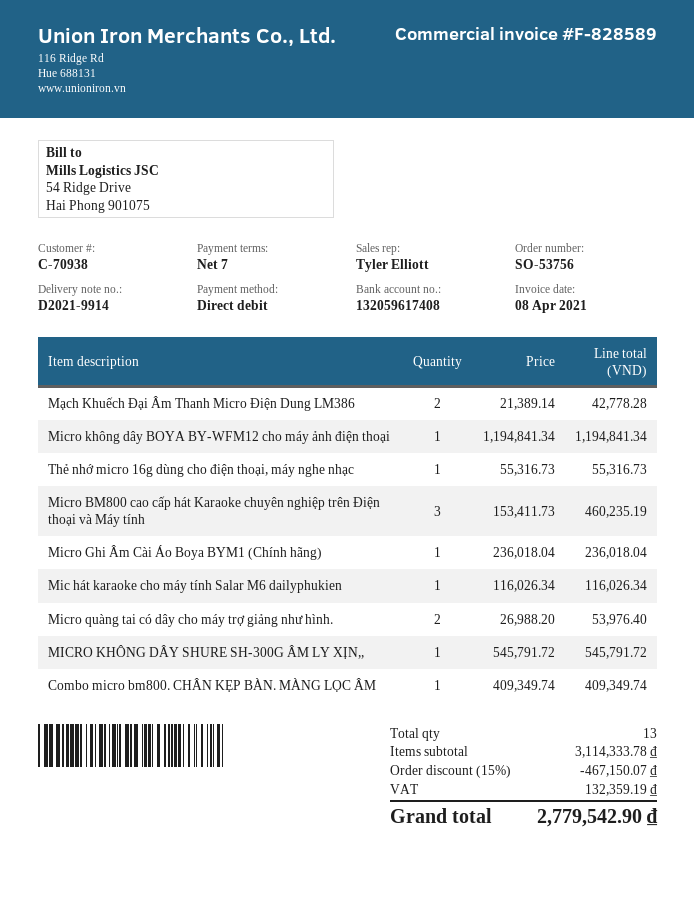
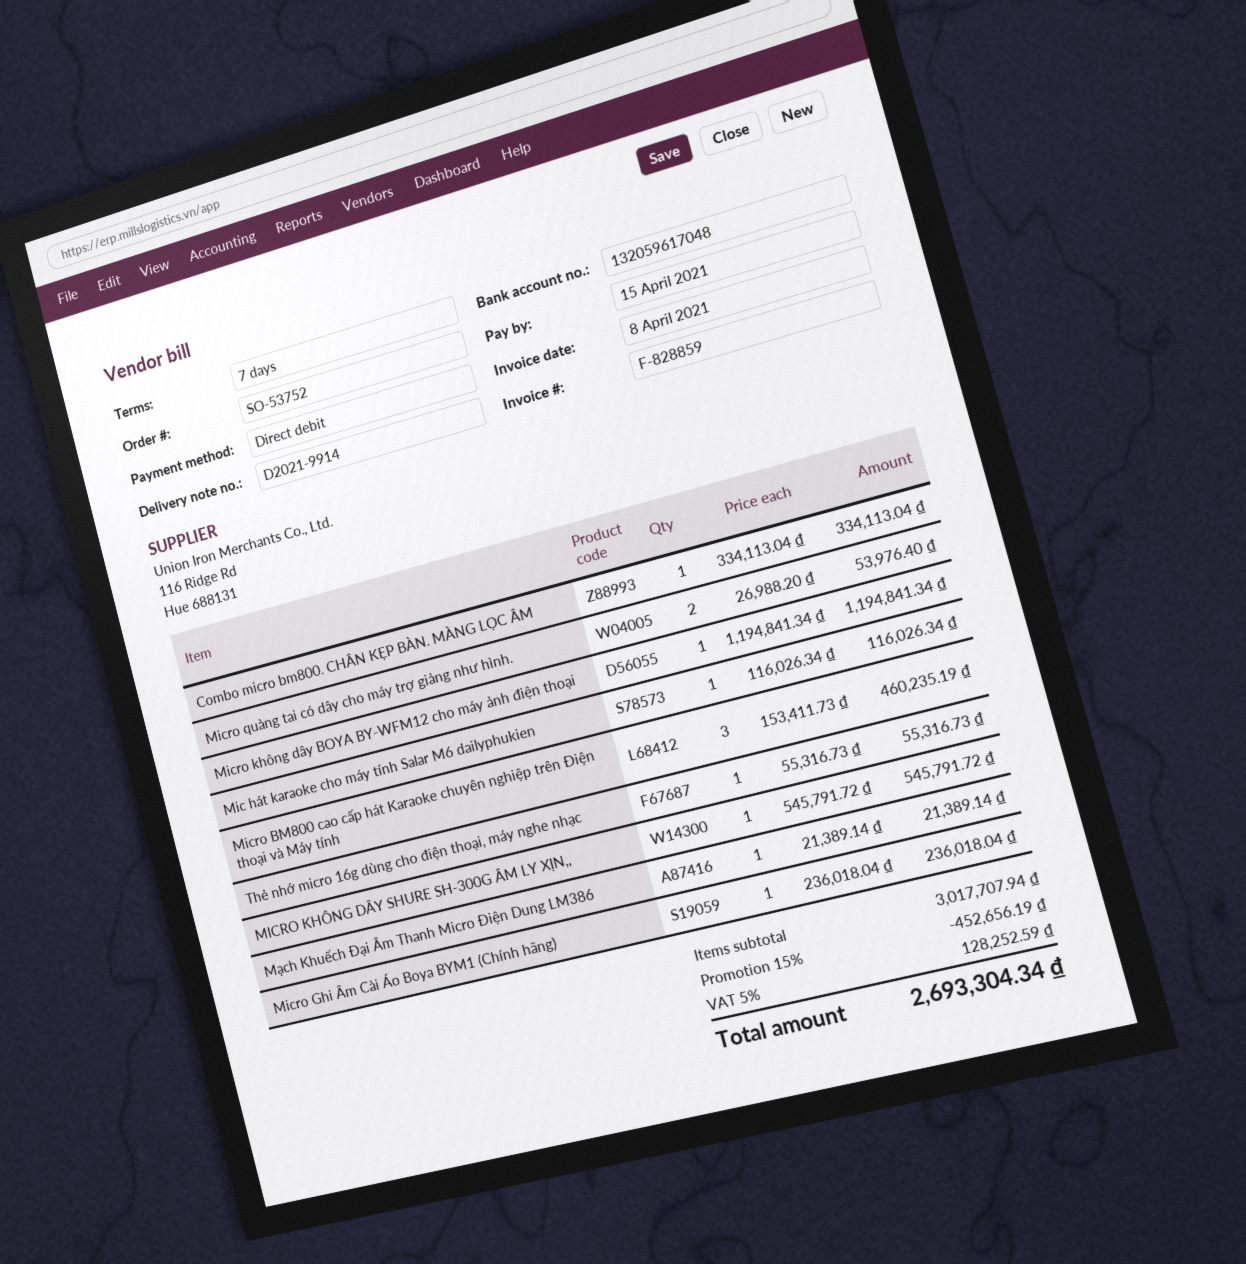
order number: SO-53756 -> SO-53752
invoice number: F-828589 -> F-828859
bank account: 132059617408 -> 132059617048
Mạch Khuếch Đại Âm Thanh Micro Điện Dung LM386: 2 x 21389.14 = 42778.28 -> 1 x 21389.14 = 21389.14
Combo micro bm800. CHÂN KẸP BÀN. MÀNG LỌC ÂM: 1 x 409349.74 = 409349.74 -> 1 x 334113.04 = 334113.04
subtotal: 3114333.78 -> 3017707.94
discount: 15% = 467150.07 -> 15% = 452656.19
tax: 132359.19 -> 128252.59
total: 2779542.90 -> 2693304.34

